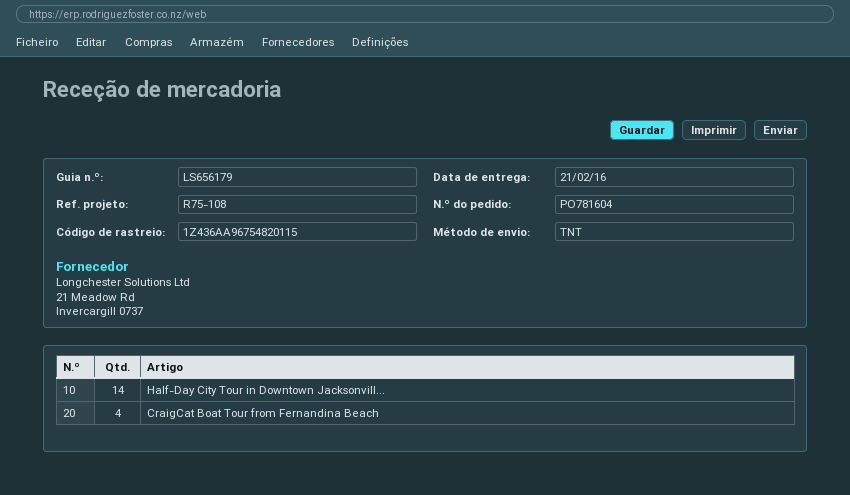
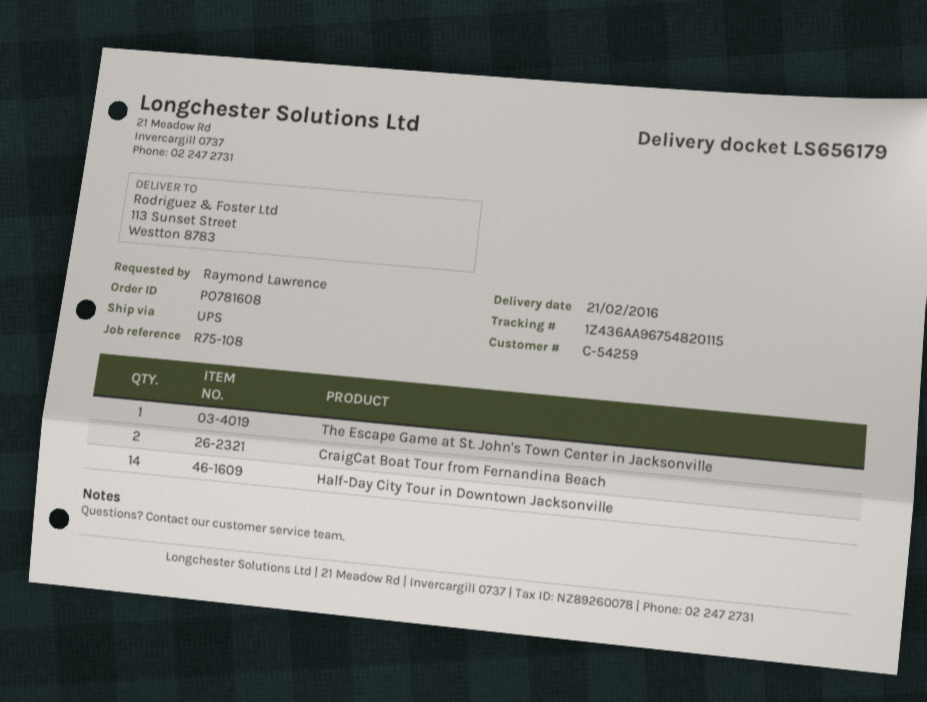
order number: PO781604 -> PO781608
shipping method: TNT -> UPS
CraigCat Boat Tour from Fernandina Beach: 4 -> 2
The Escape Game at St. John's Town Center in Jacksonville: none -> 1

